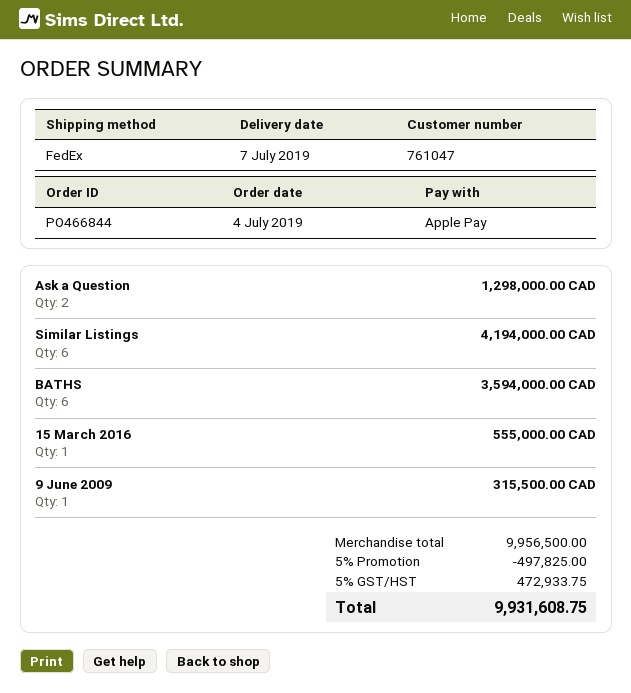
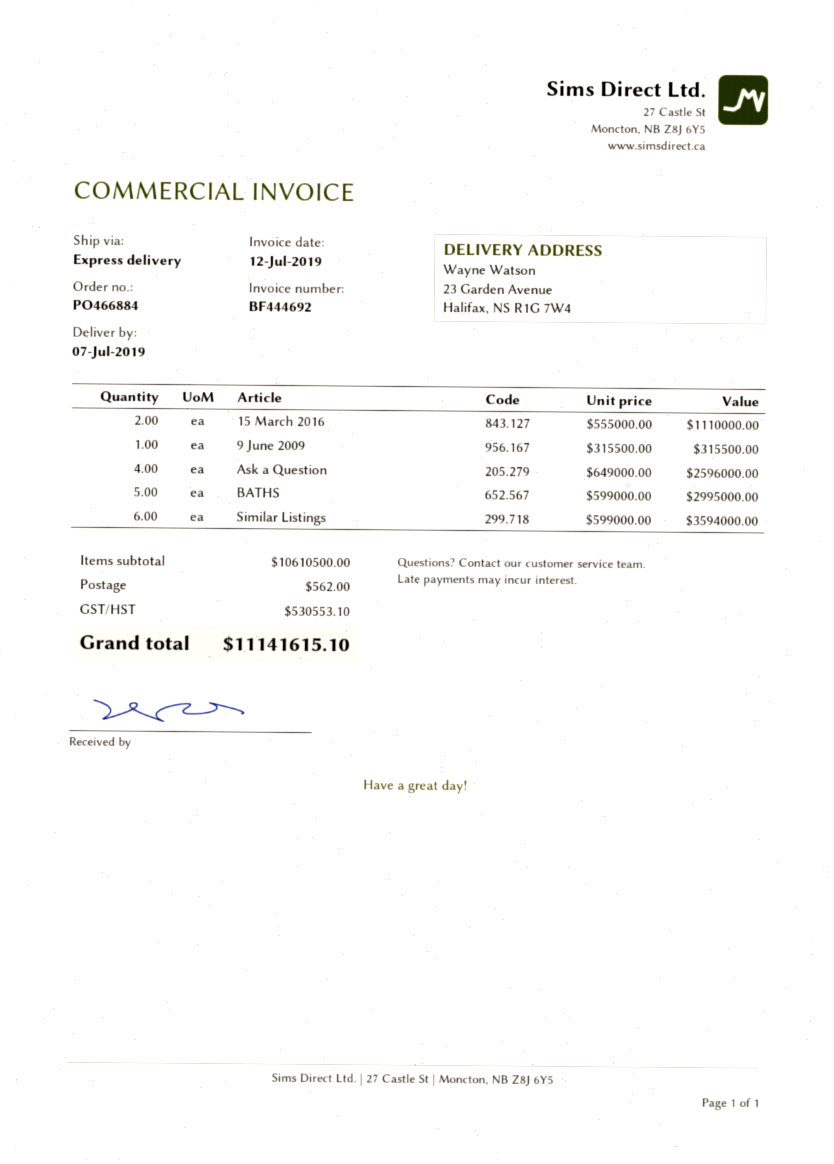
order number: PO466844 -> PO466884
shipping method: FedEx -> express
Ask a Question: 2 for 1298000.00 -> 4 for 2596000.00
Similar Listings: 6 for 4194000.00 -> 6 for 3594000.00
BATHS: 6 for 3594000.00 -> 5 for 2995000.00
15 March 2016: 1 for 555000.00 -> 2 for 1110000.00
subtotal: 9956500.00 -> 10610500.00
discount: 5% = 497825.00 -> none
shipping: none -> 562.00
tax: 472933.75 -> 530553.10
total: 9931608.75 -> 11141615.10

